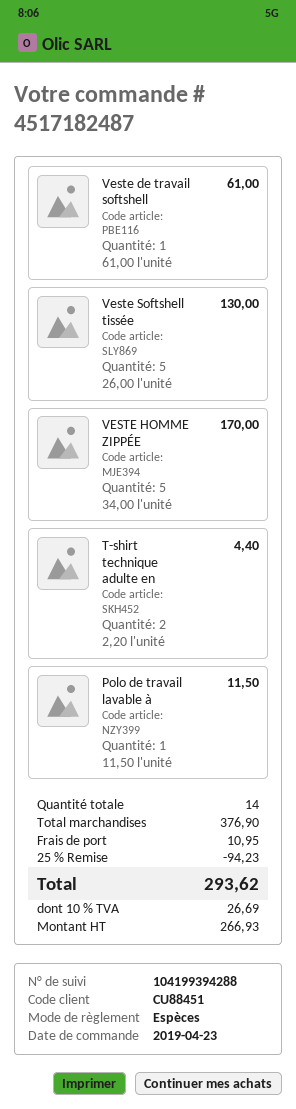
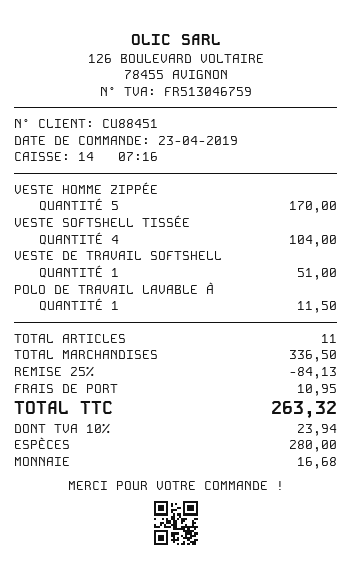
Veste de travail softshell: 1 for 61.00 -> 1 for 51.00
Veste Softshell tissée: 5 for 130.00 -> 4 for 104.00
T-shirt technique adulte en: 2 for 4.40 -> none
total quantity: 14 -> 11
subtotal: 376.90 -> 336.50
discount: 25% = 94.23 -> 25% = 84.13
tax: 10% = 26.69 -> 10% = 23.94
total: 293.62 -> 263.32

